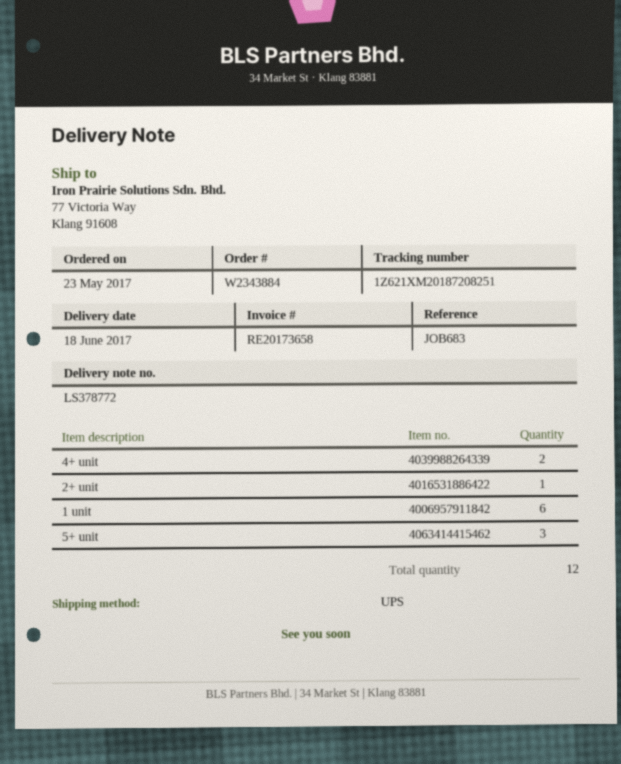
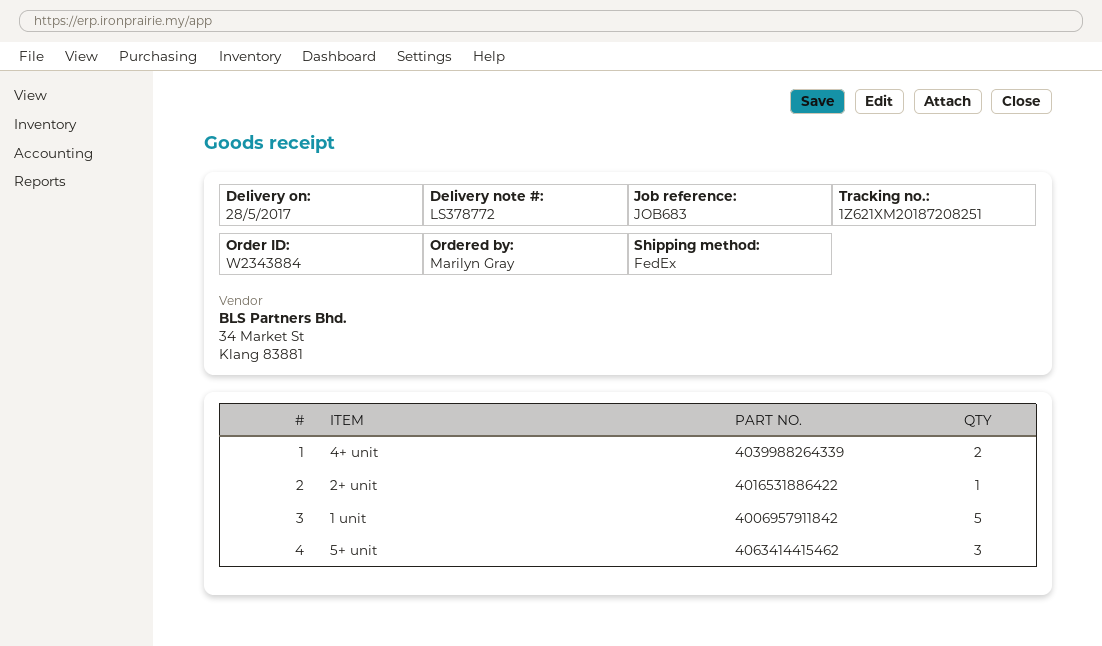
delivery date: 2017-06-18 -> 2017-05-28
shipping method: UPS -> FedEx
1 unit: 6 -> 5

